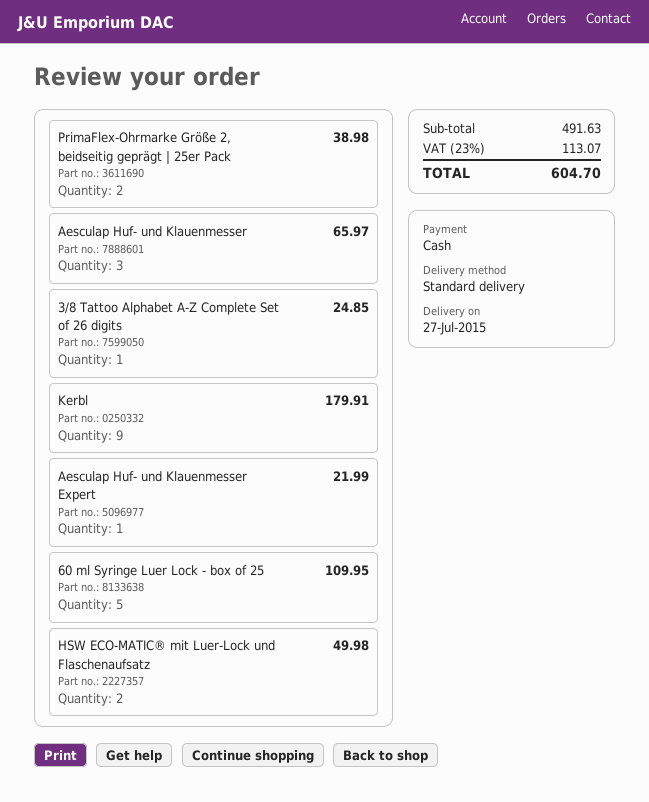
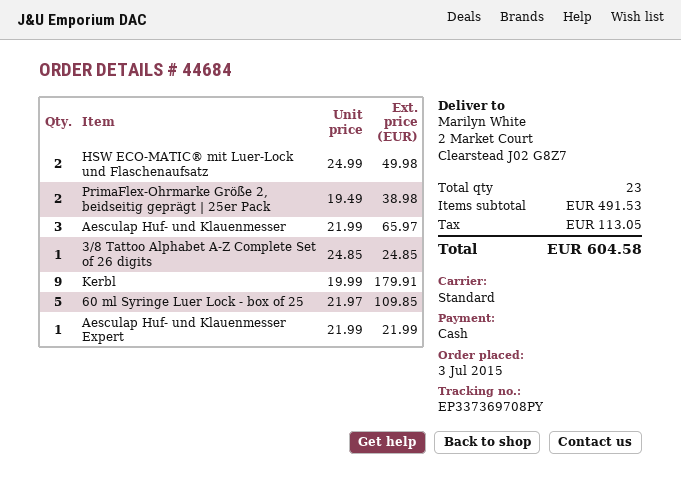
60 ml Syringe Luer Lock - box of 25: 5 for 109.95 -> 5 for 109.85
subtotal: 491.63 -> 491.53
tax: 113.07 -> 113.05
total: 604.70 -> 604.58

